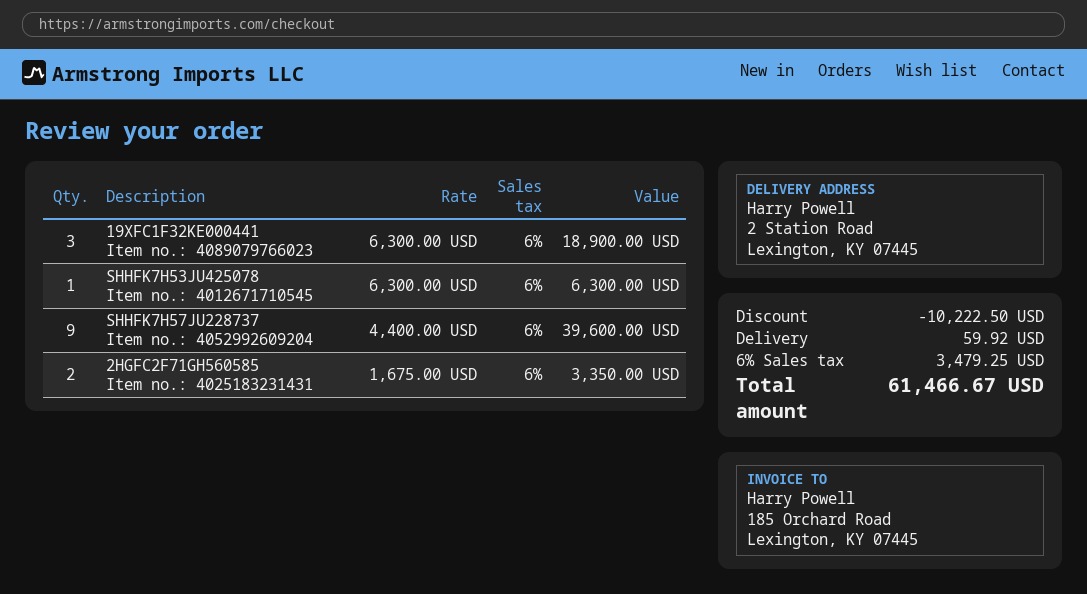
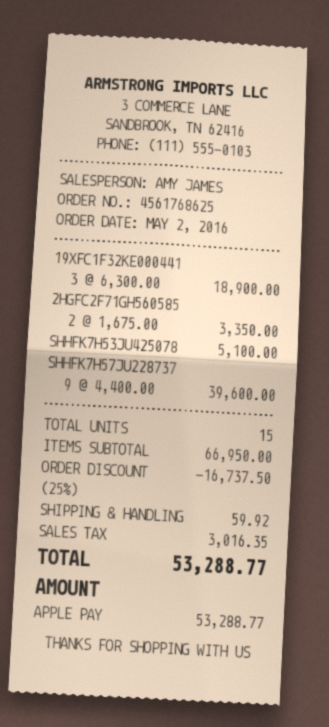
SHHFK7H53JU425078: 1 x 6300.00 = 6300.00 -> 1 x 5100.00 = 5100.00
discount: 10222.50 -> 16737.50
tax: 3479.25 -> 3016.35
total: 61466.67 -> 53288.77

